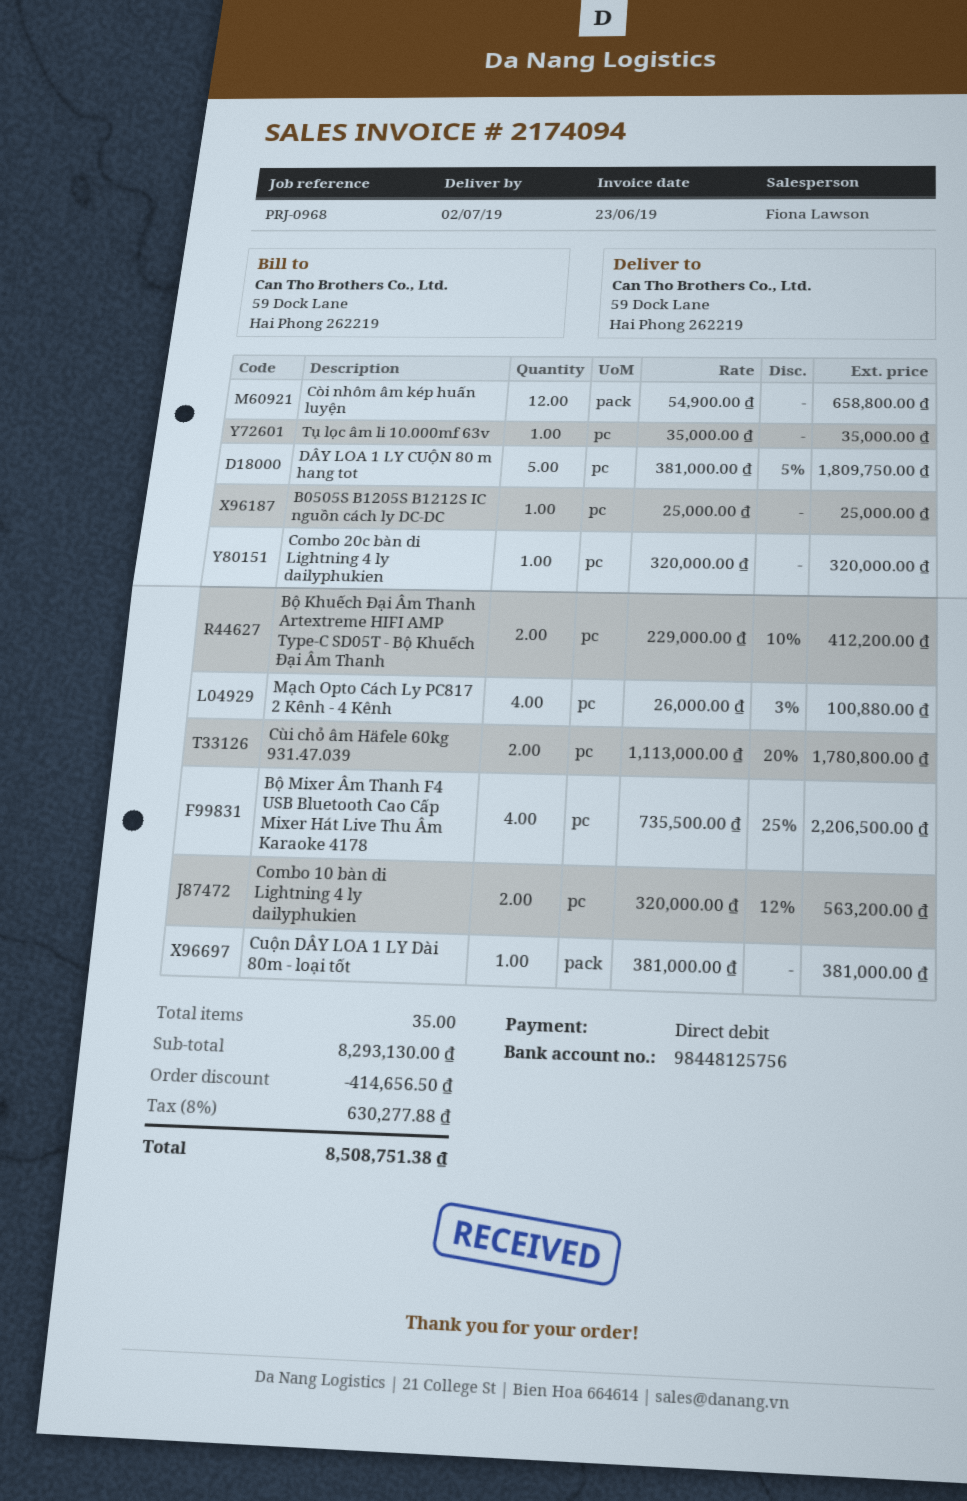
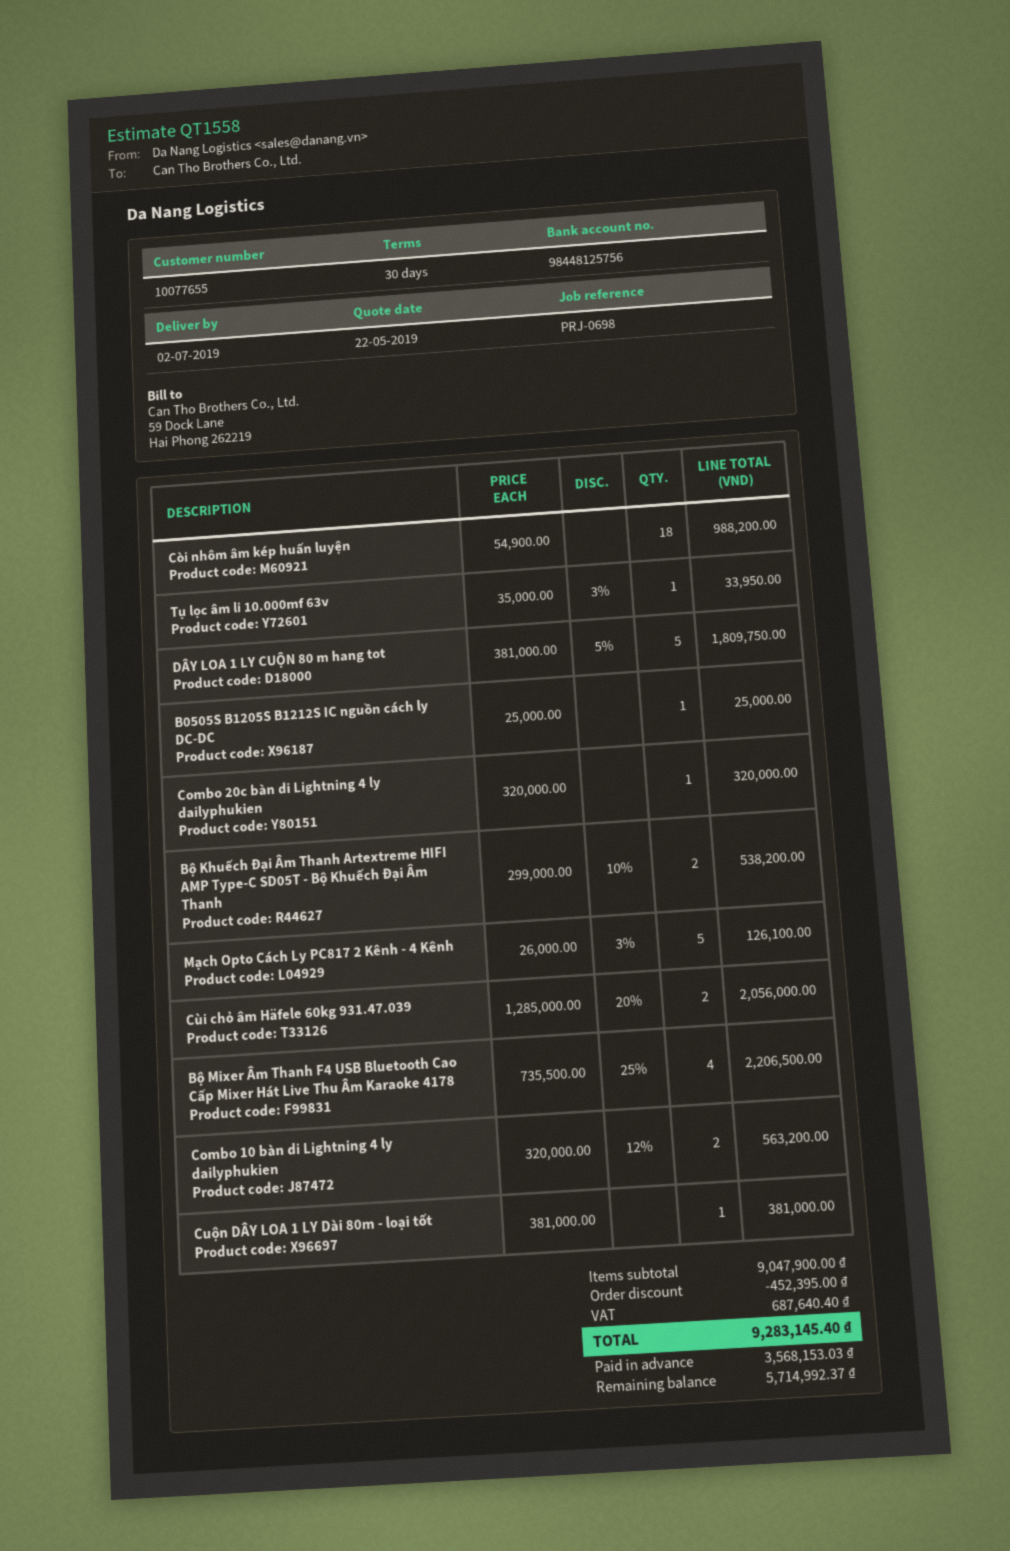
reference: PRJ-0968 -> PRJ-0698
Còi nhôm âm kép huấn luyện: 12 x 54900.00 = 658800.00 -> 18 x 54900.00 = 988200.00
Tụ lọc âm li 10.000mf 63v: 1 x 35000.00 = 35000.00 -> 1 x 35000.00 - 3% = 33950.00
Bộ Khuếch Đại Âm Thanh Artextreme HIFI AMP Type-C SD05T - Bộ Khuếch Đại Âm Thanh: 2 x 229000.00 - 10% = 412200.00 -> 2 x 299000.00 - 10% = 538200.00
Mạch Opto Cách Ly PC817 2 Kênh - 4 Kênh: 4 x 26000.00 - 3% = 100880.00 -> 5 x 26000.00 - 3% = 126100.00
Cùi chỏ âm Häfele 60kg 931.47.039: 2 x 1113000.00 - 20% = 1780800.00 -> 2 x 1285000.00 - 20% = 2056000.00
subtotal: 8293130.00 -> 9047900.00
discount: 414656.50 -> 452395.00
tax: 630277.88 -> 687640.40
total: 8508751.38 -> 9283145.40

